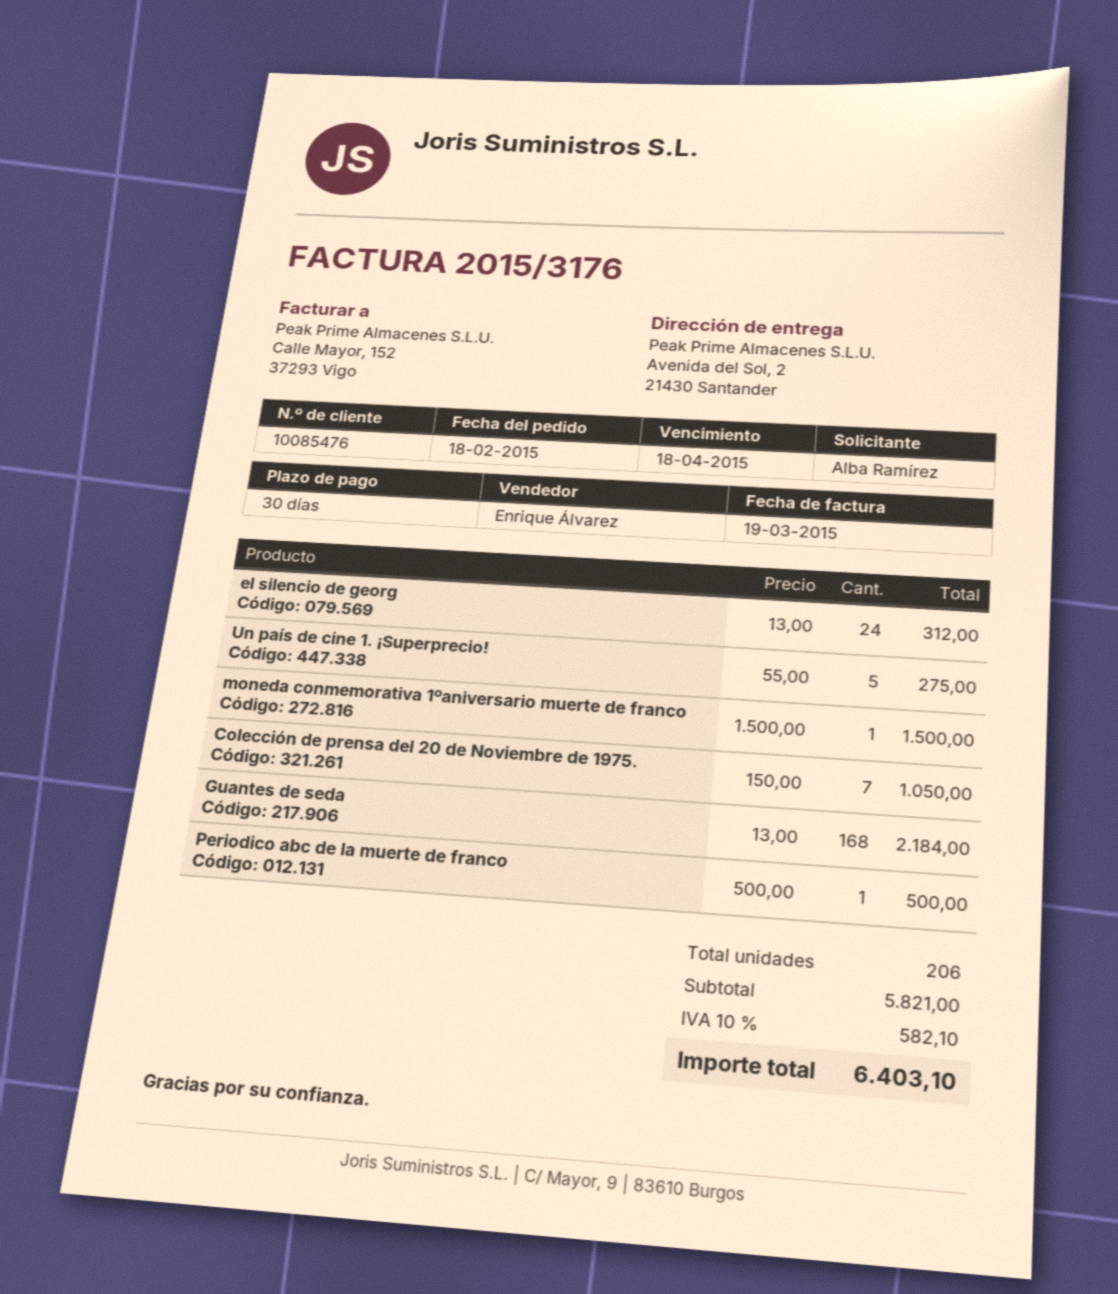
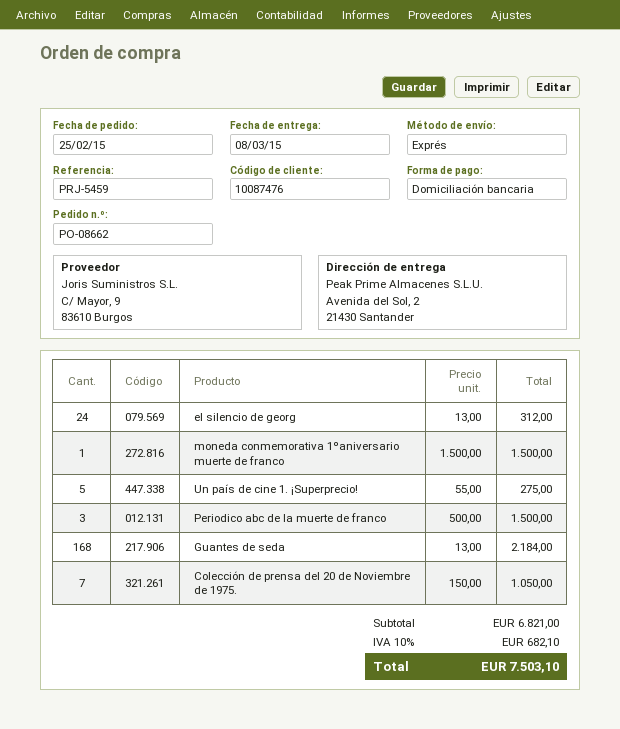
order date: 2015-02-18 -> 2015-02-25
customer number: 10085476 -> 10087476
Periodico abc de la muerte de franco: 1 x 500.00 = 500.00 -> 3 x 500.00 = 1500.00
subtotal: 5821.00 -> 6821.00
tax: 10% = 582.10 -> 10% = 682.10
total: 6403.10 -> 7503.10

